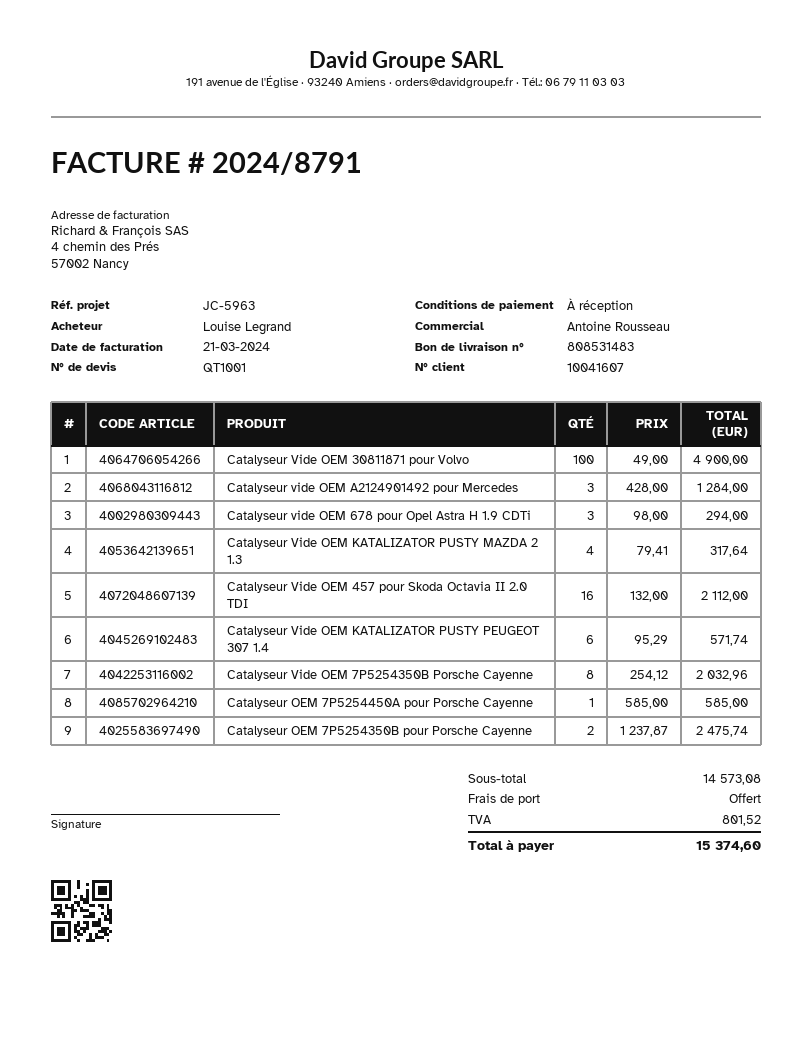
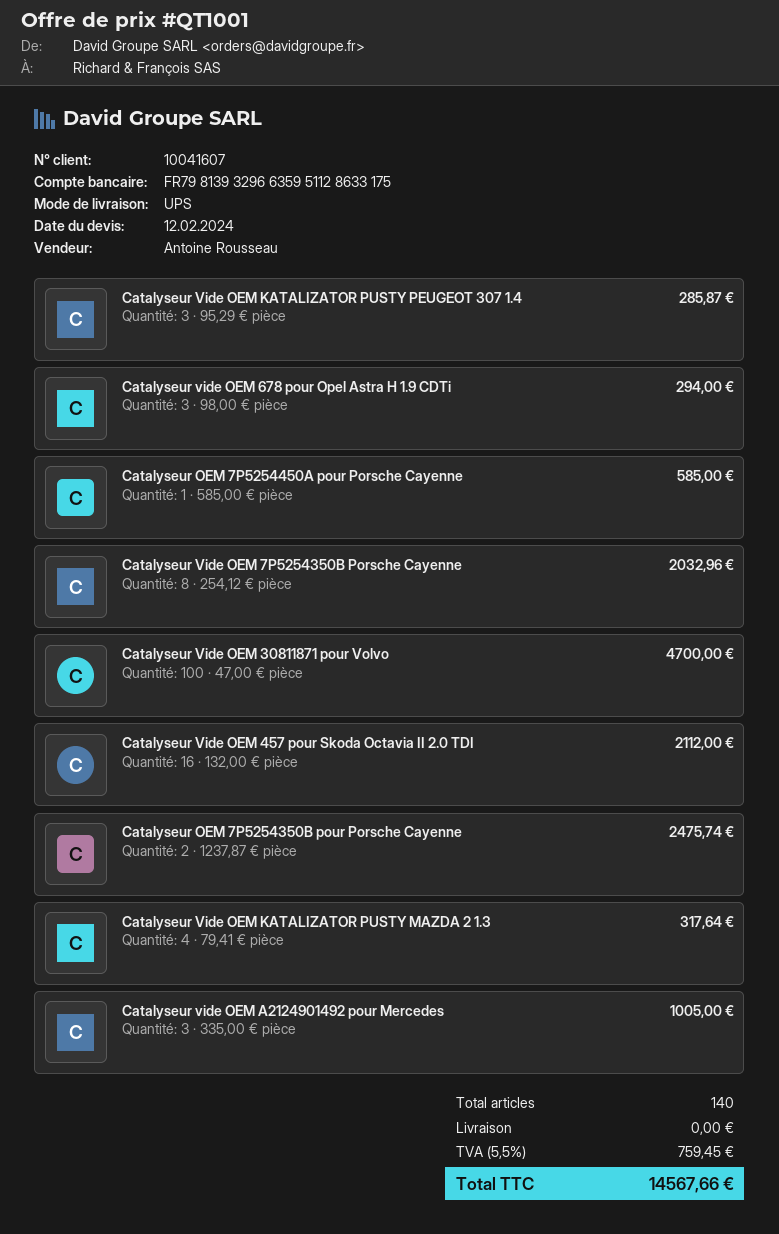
Catalyseur Vide OEM 30811871 pour Volvo: 100 x 49.00 = 4900.00 -> 100 x 47.00 = 4700.00
Catalyseur vide OEM A2124901492 pour Mercedes: 3 x 428.00 = 1284.00 -> 3 x 335.00 = 1005.00
Catalyseur Vide OEM KATALIZATOR PUSTY PEUGEOT 307 1.4: 6 x 95.29 = 571.74 -> 3 x 95.29 = 285.87
tax: 801.52 -> 759.45
total: 15374.60 -> 14567.66

